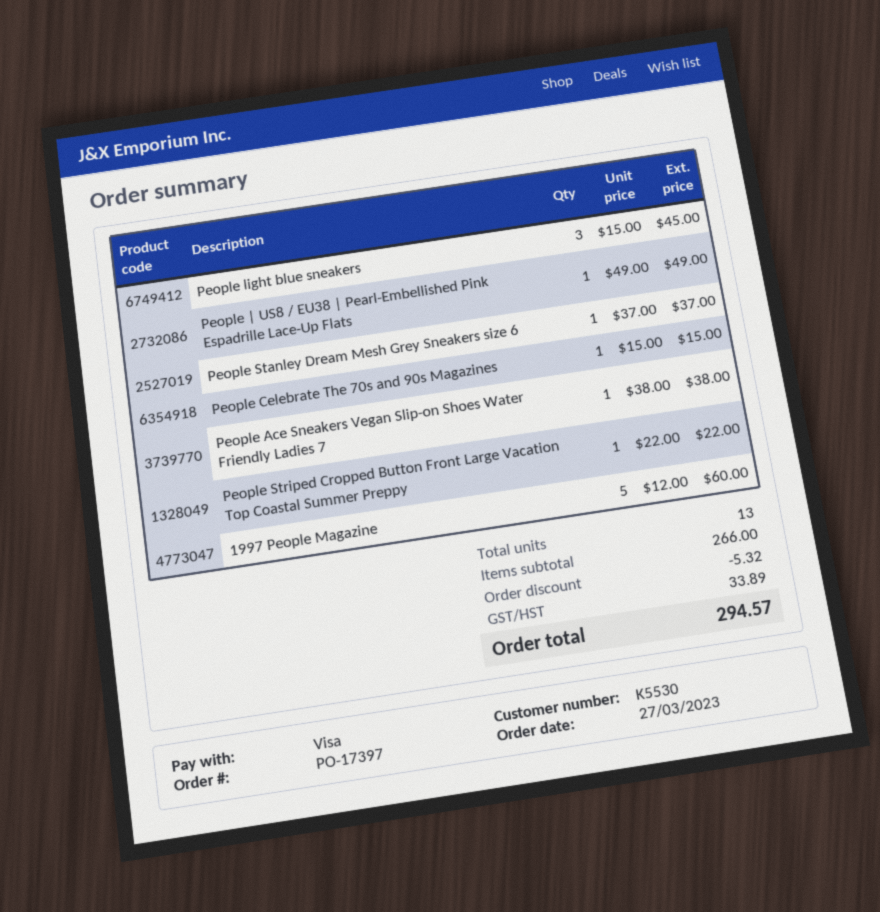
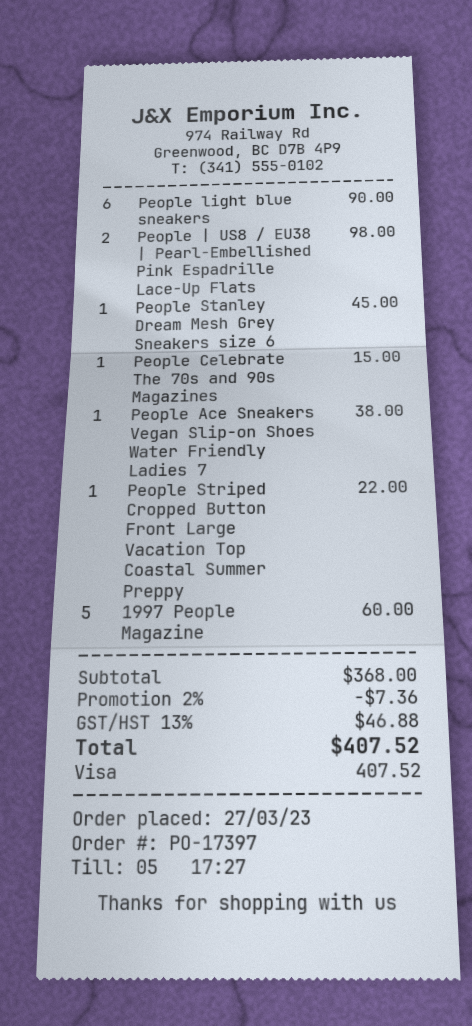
People light blue sneakers: 3 for 45.00 -> 6 for 90.00
People | US8 / EU38 | Pearl-Embellished Pink Espadrille Lace-Up Flats: 1 for 49.00 -> 2 for 98.00
People Stanley Dream Mesh Grey Sneakers size 6: 1 for 37.00 -> 1 for 45.00
subtotal: 266.00 -> 368.00
discount: 5.32 -> 7.36
tax: 33.89 -> 46.88
total: 294.57 -> 407.52

